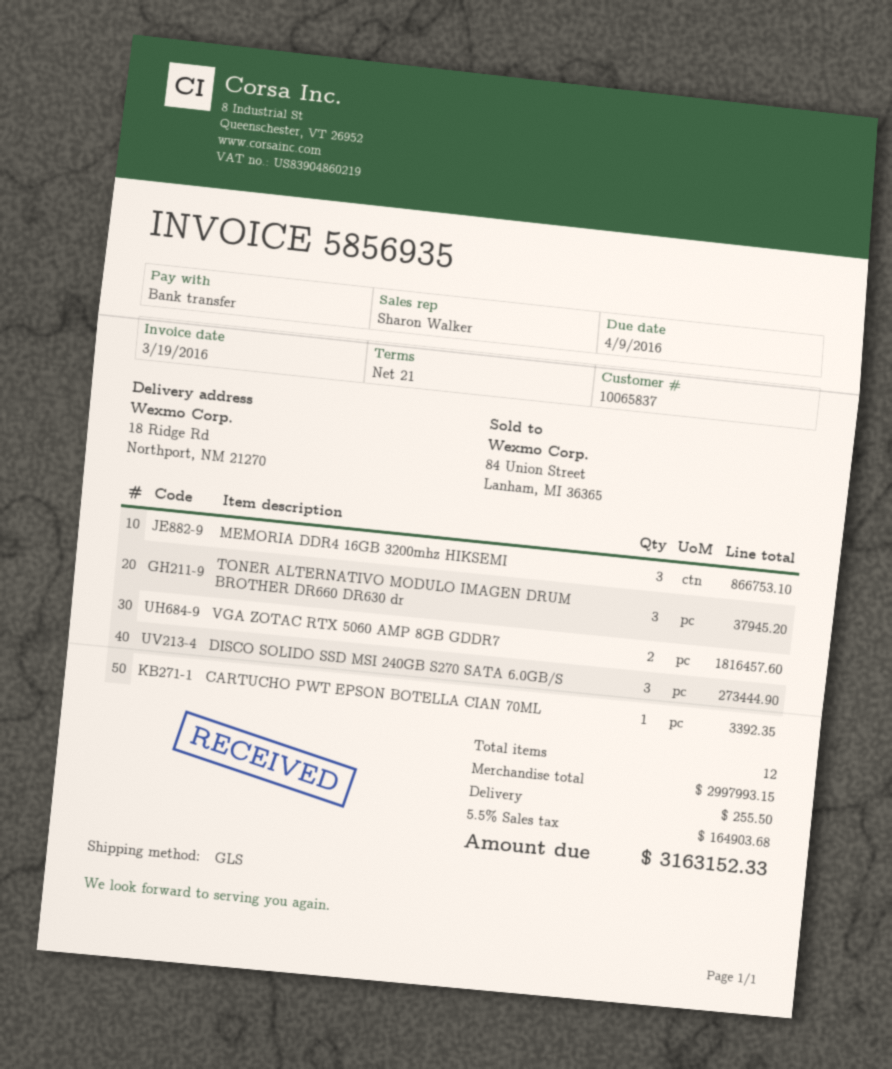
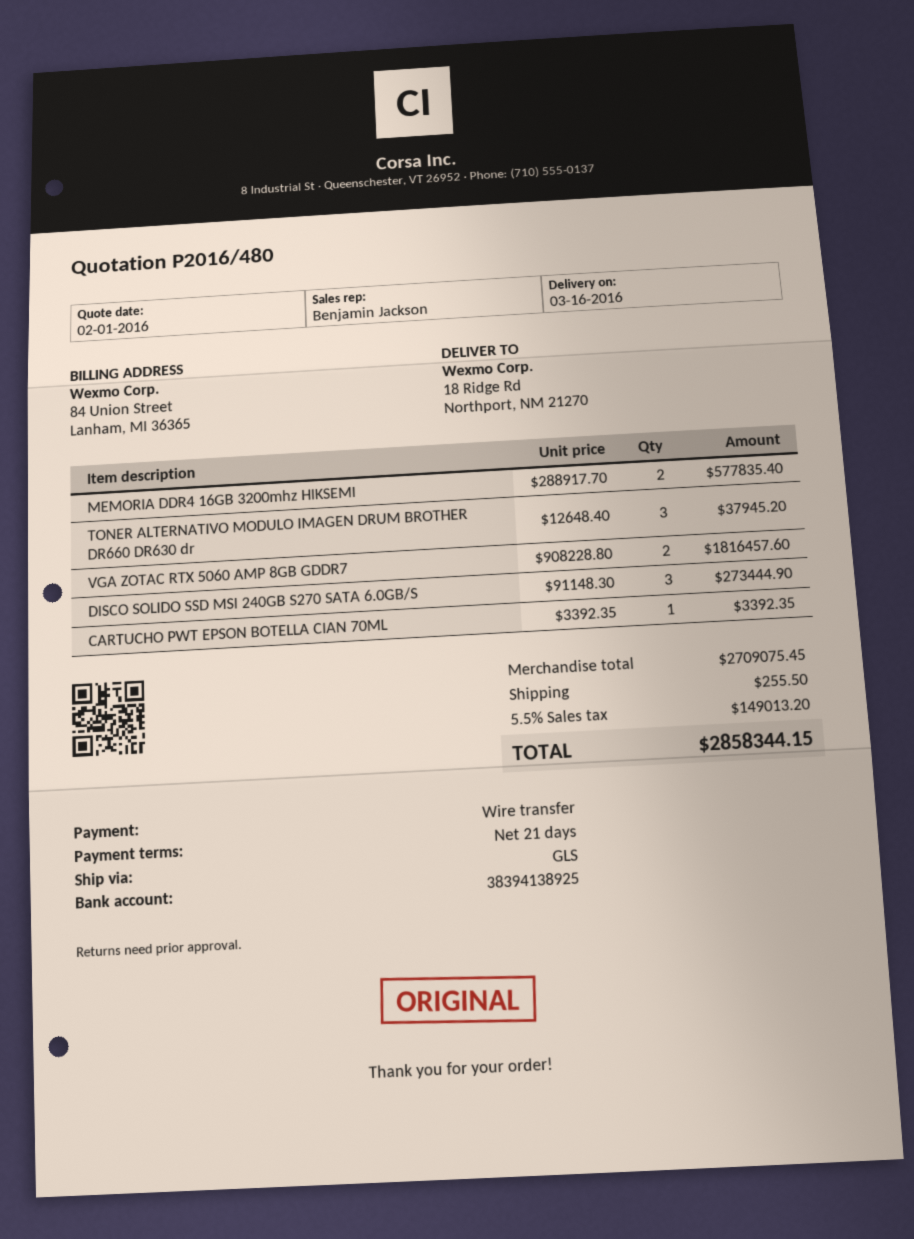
sales rep: Sharon Walker -> Benjamin Jackson
MEMORIA DDR4 16GB 3200mhz HIKSEMI: 3 for 866753.10 -> 2 for 577835.40
subtotal: 2997993.15 -> 2709075.45
tax: 5.5% = 164903.68 -> 5.5% = 149013.20
total: 3163152.33 -> 2858344.15

